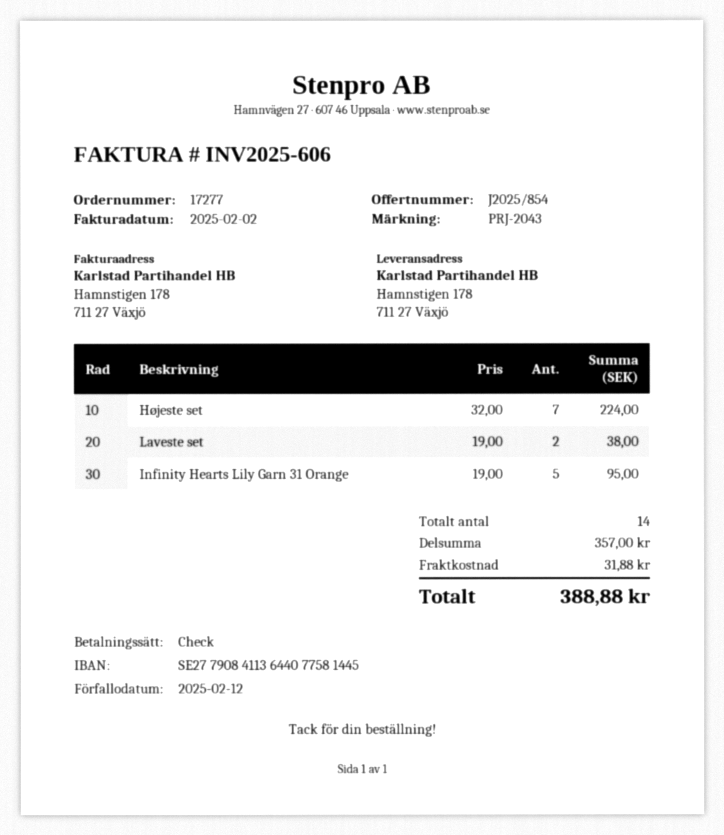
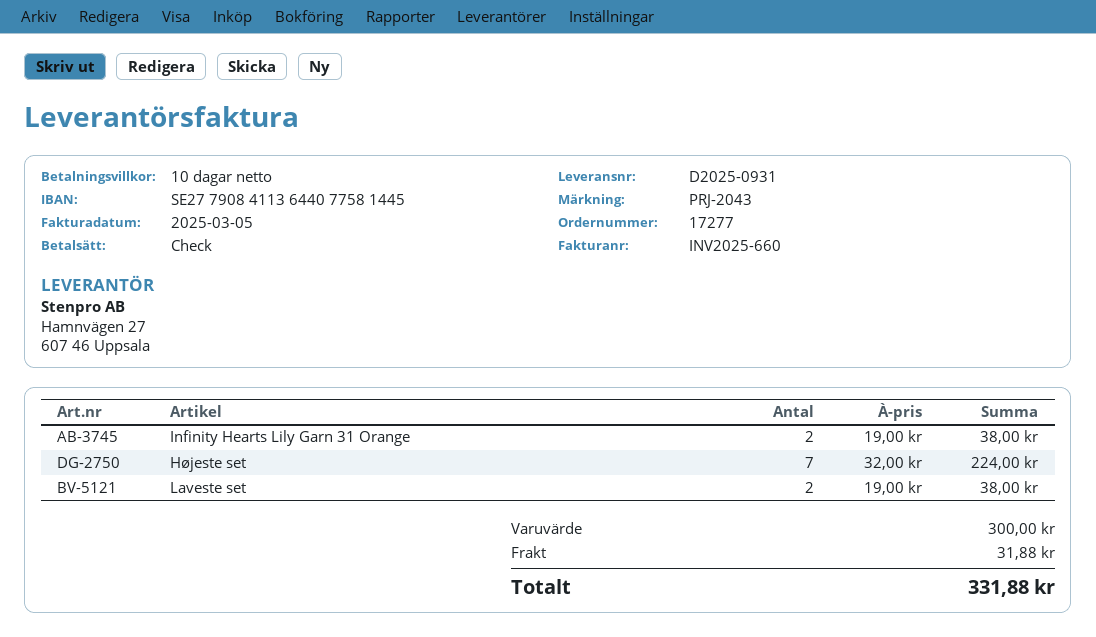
invoice number: INV2025-606 -> INV2025-660
invoice date: 2025-02-02 -> 2025-03-05
Infinity Hearts Lily Garn 31 Orange: 5 x 19.00 = 95.00 -> 2 x 19.00 = 38.00
subtotal: 357.00 -> 300.00
total: 388.88 -> 331.88

